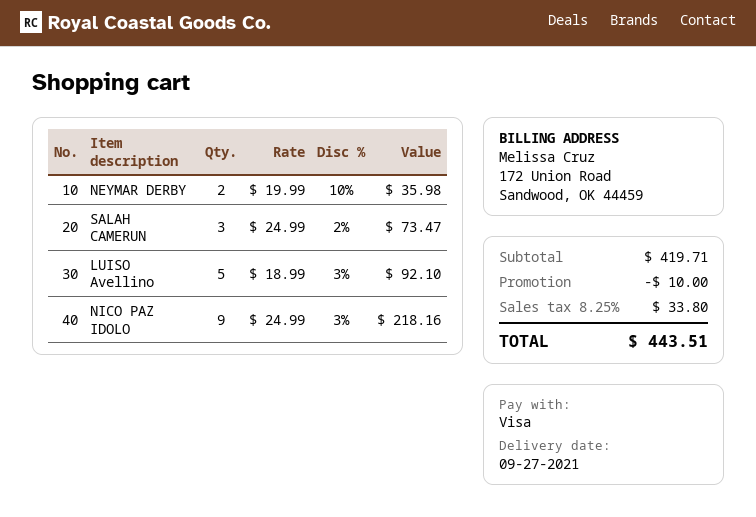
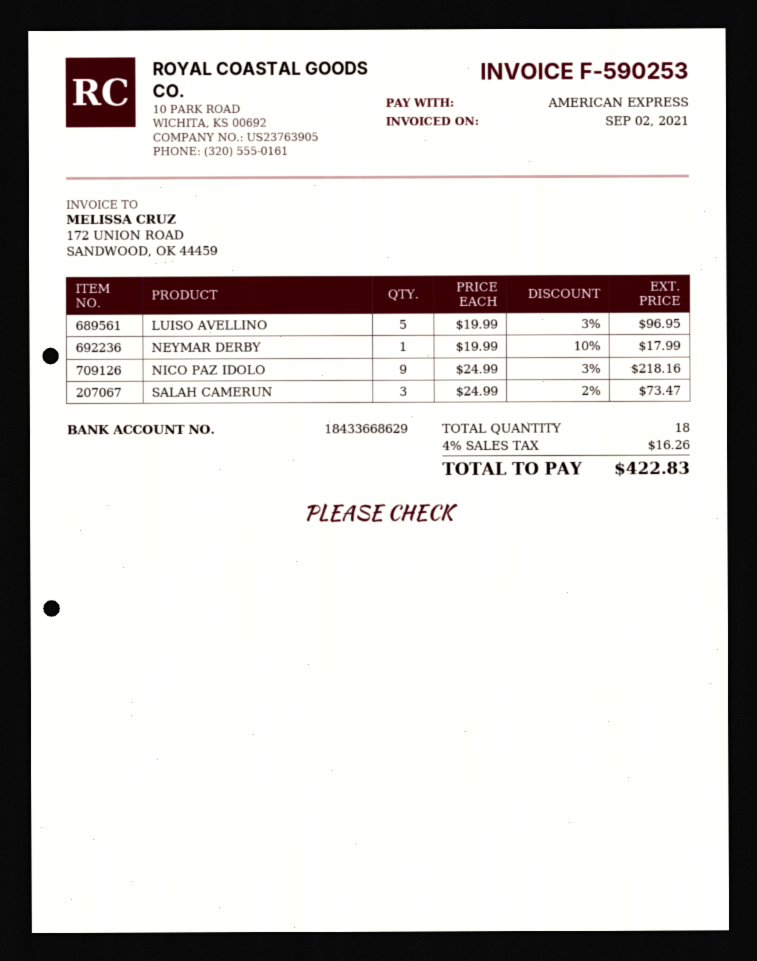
payment method: Visa -> American Express
NEYMAR DERBY: 2 x 19.99 - 10% = 35.98 -> 1 x 19.99 - 10% = 17.99
LUISO Avellino: 5 x 18.99 - 3% = 92.10 -> 5 x 19.99 - 3% = 96.95
discount: 10.00 -> none
tax: 8.25% = 33.80 -> 4% = 16.26
total: 443.51 -> 422.83

